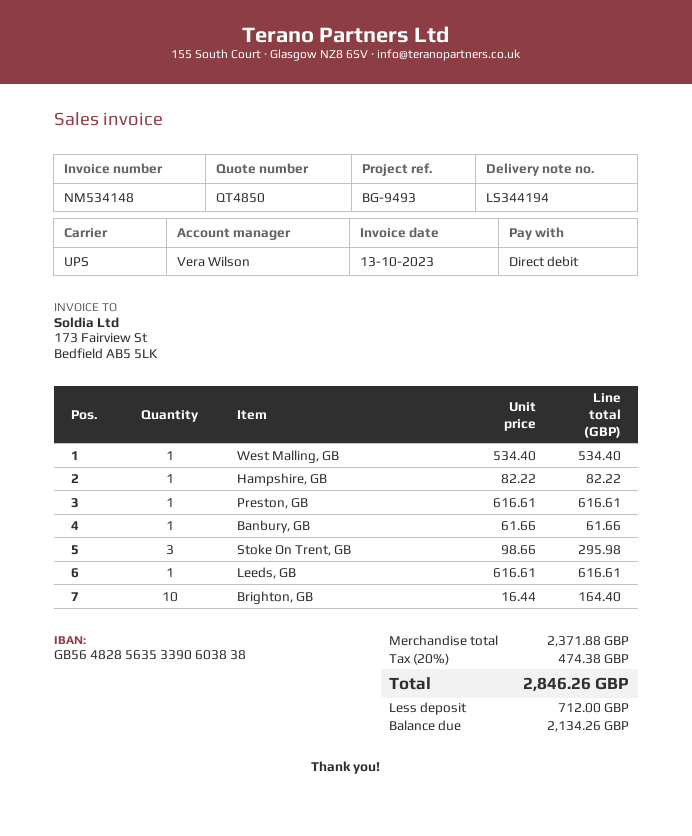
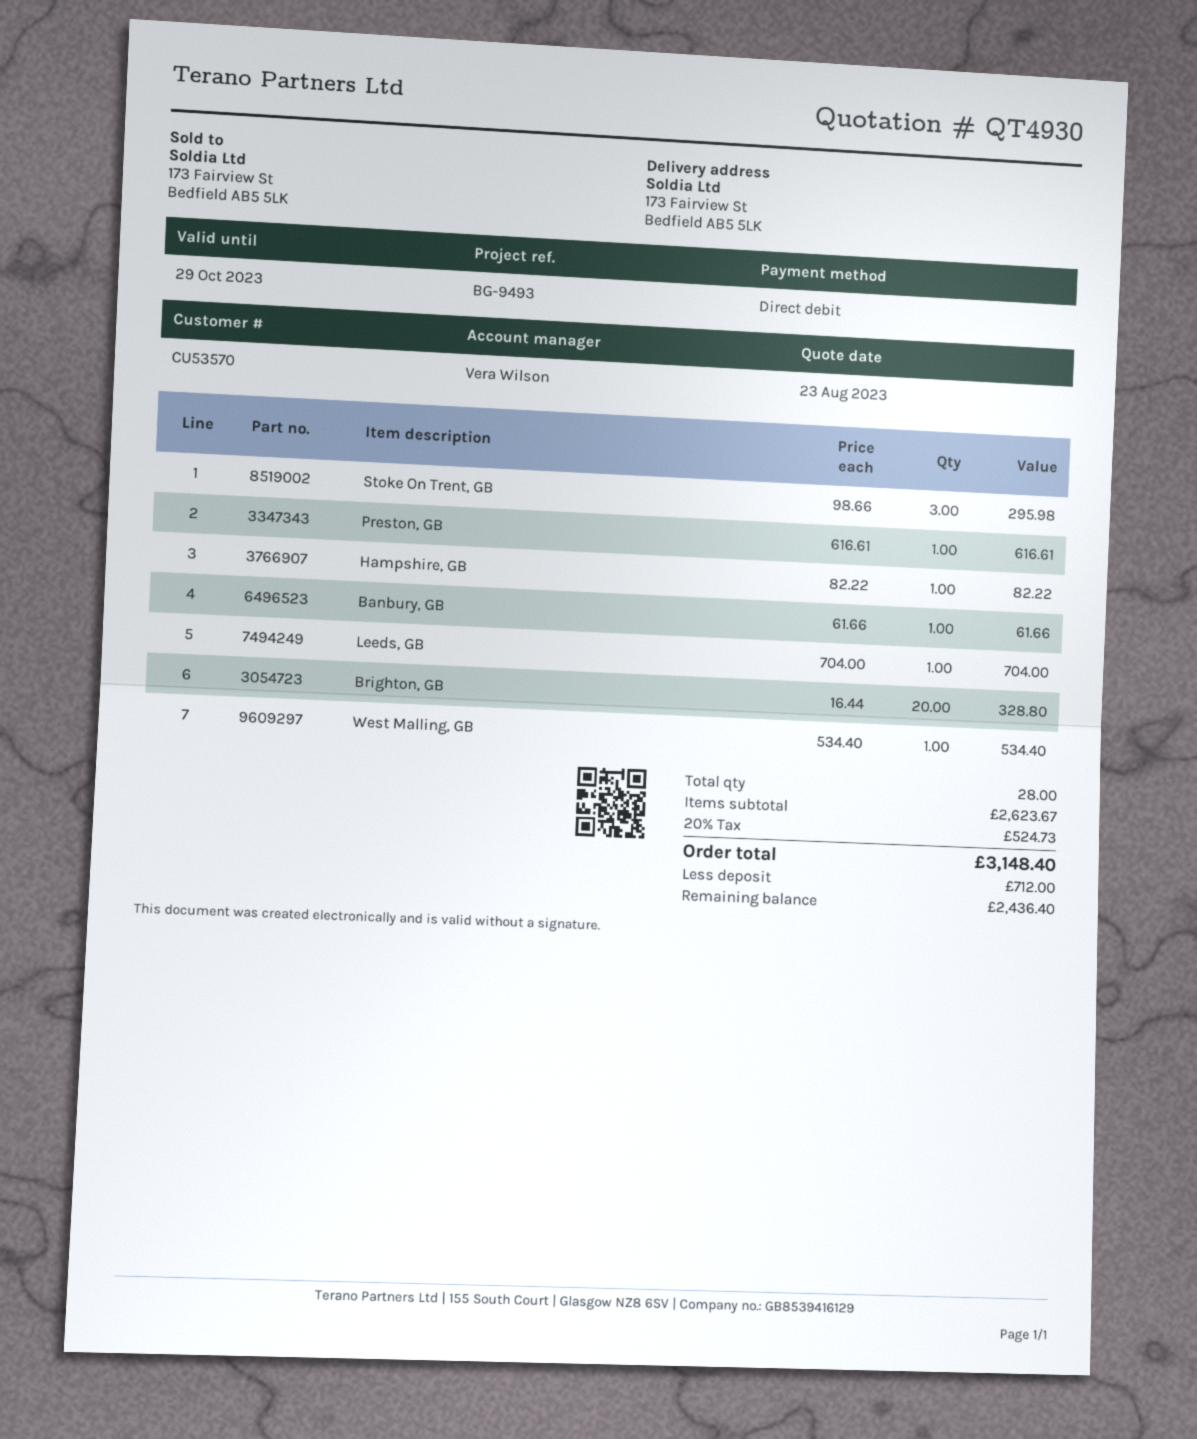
quote number: QT4850 -> QT4930
Leeds, GB: 1 x 616.61 = 616.61 -> 1 x 704.00 = 704.00
Brighton, GB: 10 x 16.44 = 164.40 -> 20 x 16.44 = 328.80
subtotal: 2371.88 -> 2623.67
tax: 20% = 474.38 -> 20% = 524.73
total: 2846.26 -> 3148.40
balance: 2134.26 -> 2436.40

